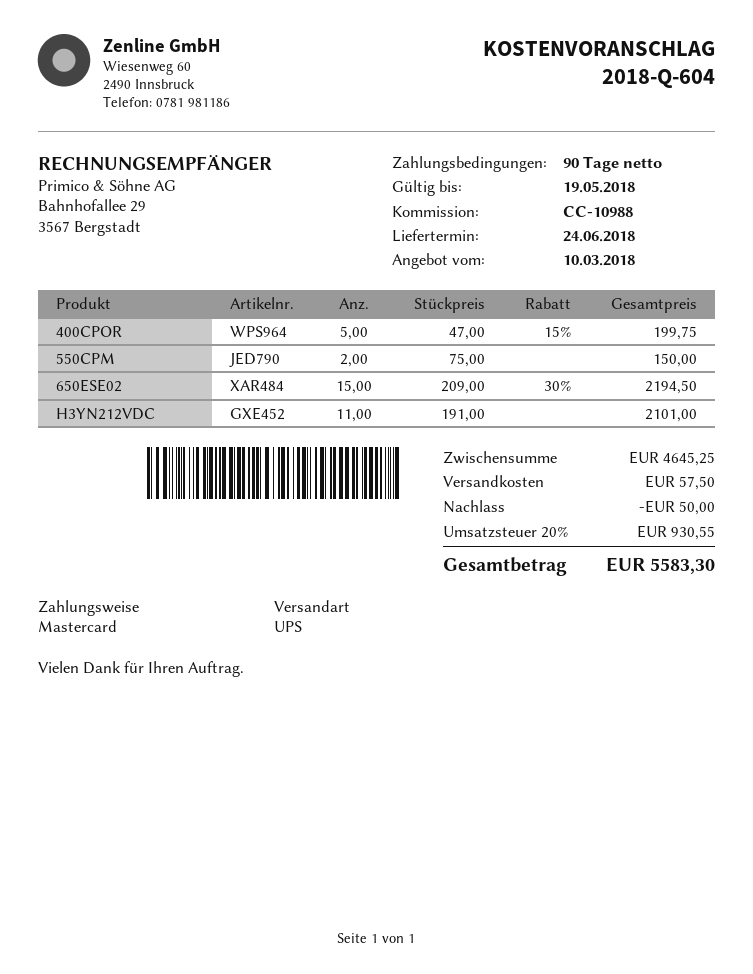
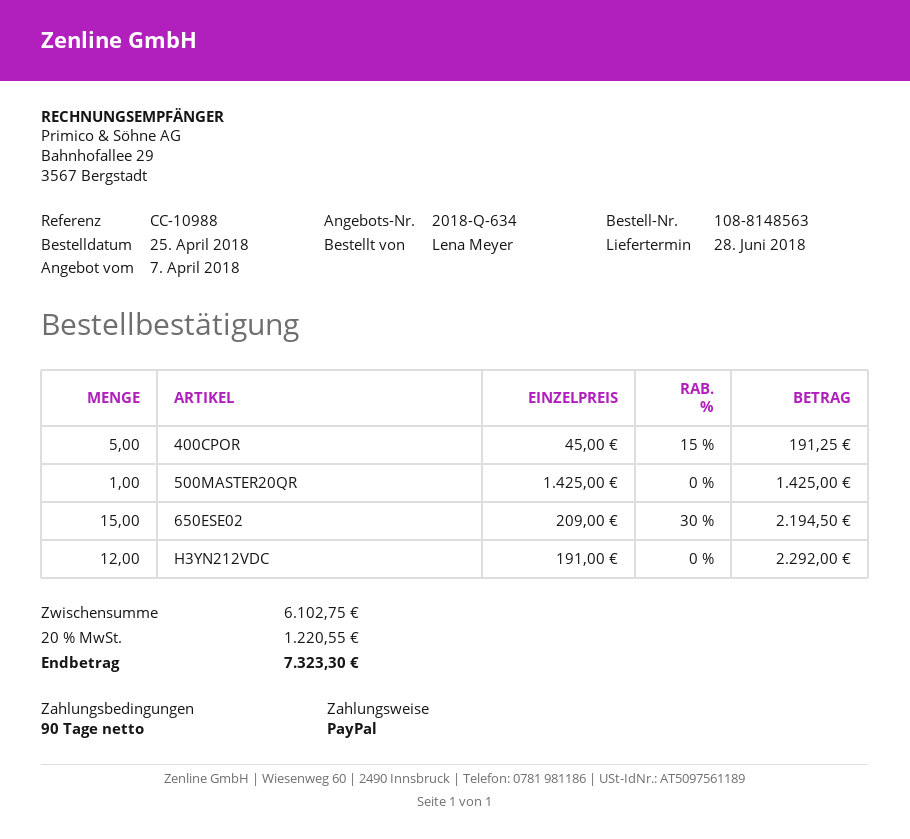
quote number: 2018-Q-604 -> 2018-Q-634
quote date: 2018-03-10 -> 2018-04-07
delivery date: 2018-06-24 -> 2018-06-28
payment method: Mastercard -> PayPal
400CPOR: 5 x 47.00 - 15% = 199.75 -> 5 x 45.00 - 15% = 191.25
550CPM: 2 x 75.00 = 150.00 -> none
H3YN212VDC: 11 x 191.00 = 2101.00 -> 12 x 191.00 = 2292.00
500MASTER20QR: none -> 1 x 1425.00 = 1425.00
subtotal: 4645.25 -> 6102.75
discount: 50.00 -> none
shipping: 57.50 -> none
tax: 20% = 930.55 -> 20% = 1220.55
total: 5583.30 -> 7323.30

